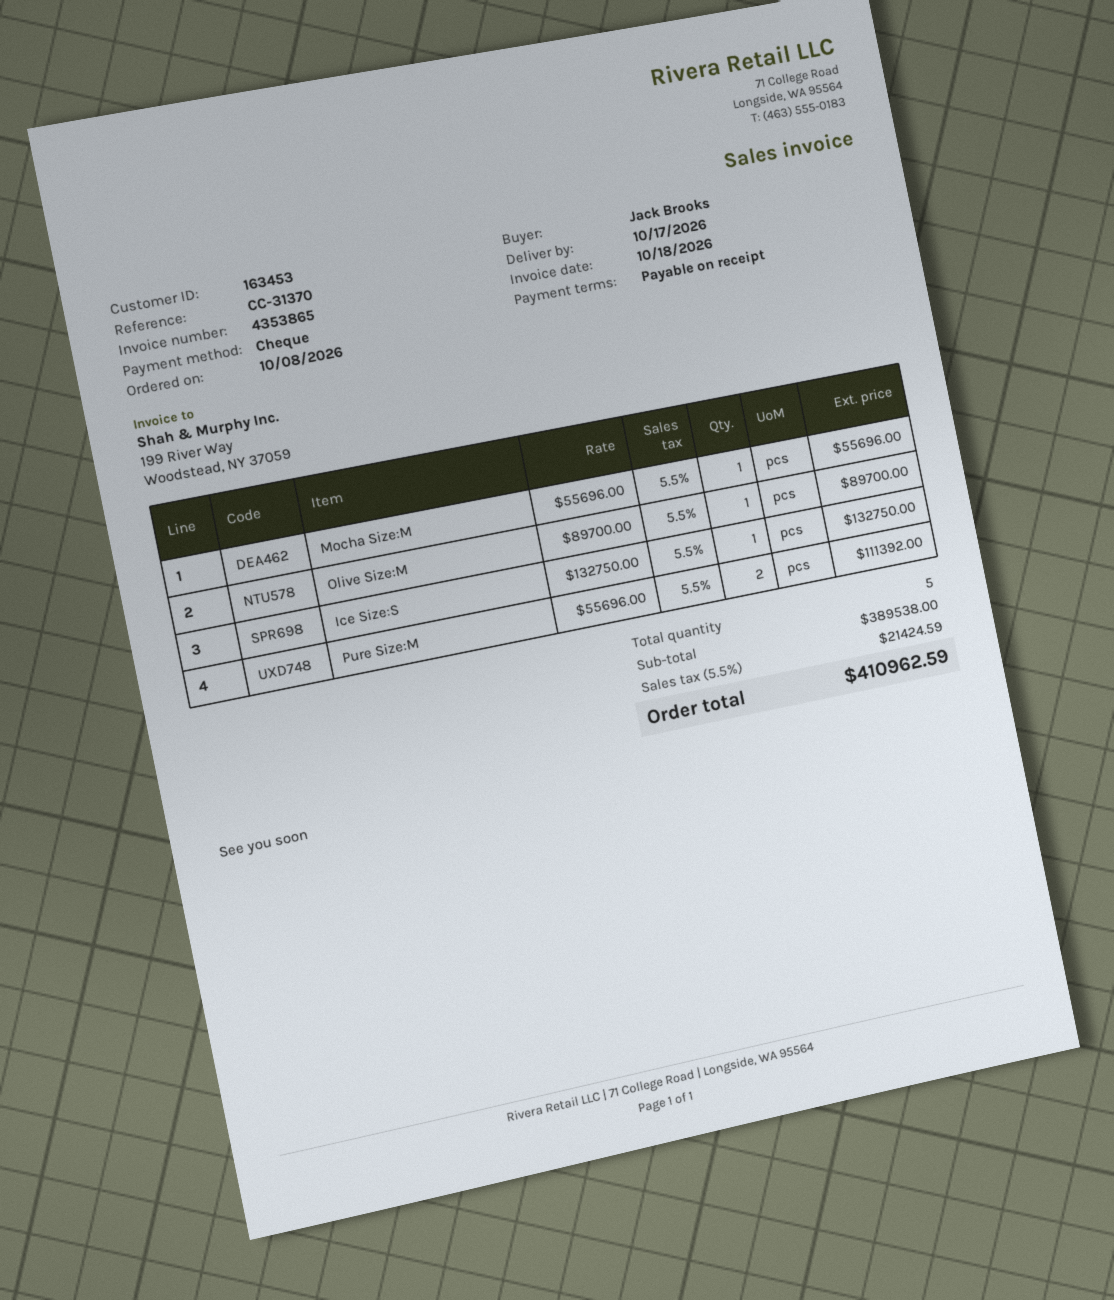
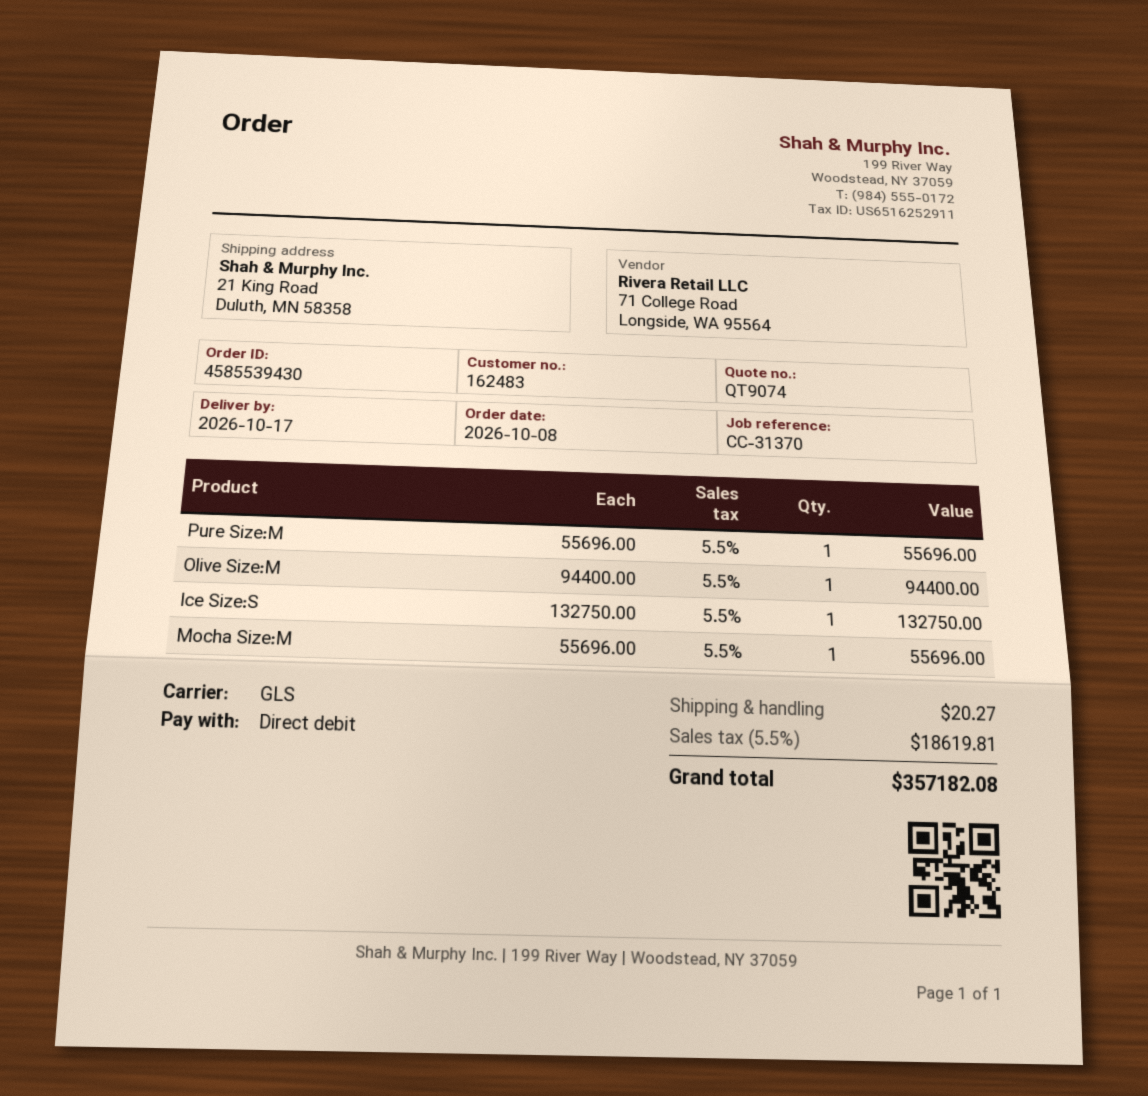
customer number: 163453 -> 162483
payment method: cheque -> direct debit
Olive Size:M: 1 x 89700.00 = 89700.00 -> 1 x 94400.00 = 94400.00
Pure Size:M: 2 x 55696.00 = 111392.00 -> 1 x 55696.00 = 55696.00
shipping: none -> 20.27
tax: 5.5% = 21424.59 -> 5.5% = 18619.81
total: 410962.59 -> 357182.08

